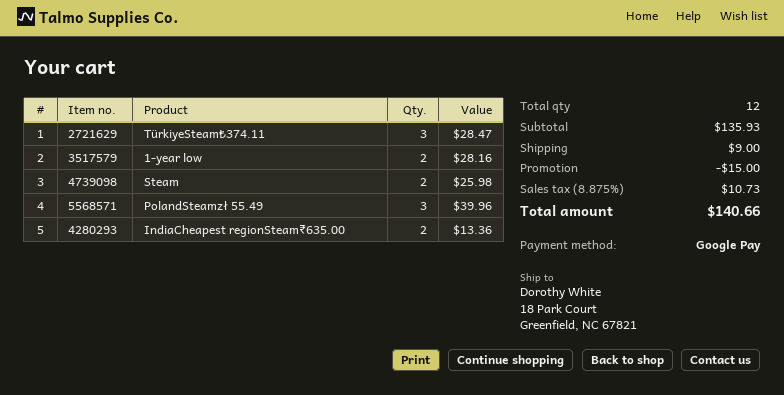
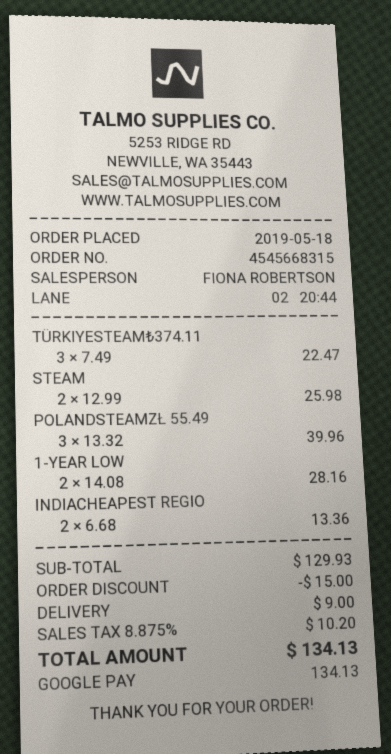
TürkiyeSteam₺374.11: 3 for 28.47 -> 3 for 22.47
subtotal: 135.93 -> 129.93
tax: 8.875% = 10.73 -> 8.875% = 10.20
total: 140.66 -> 134.13

